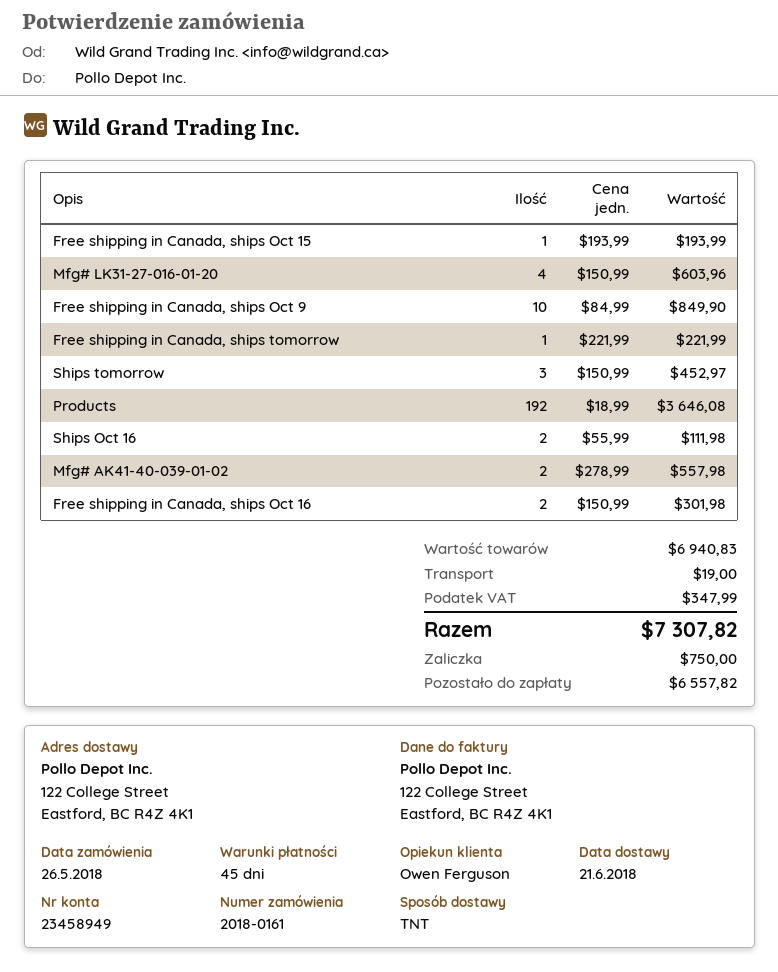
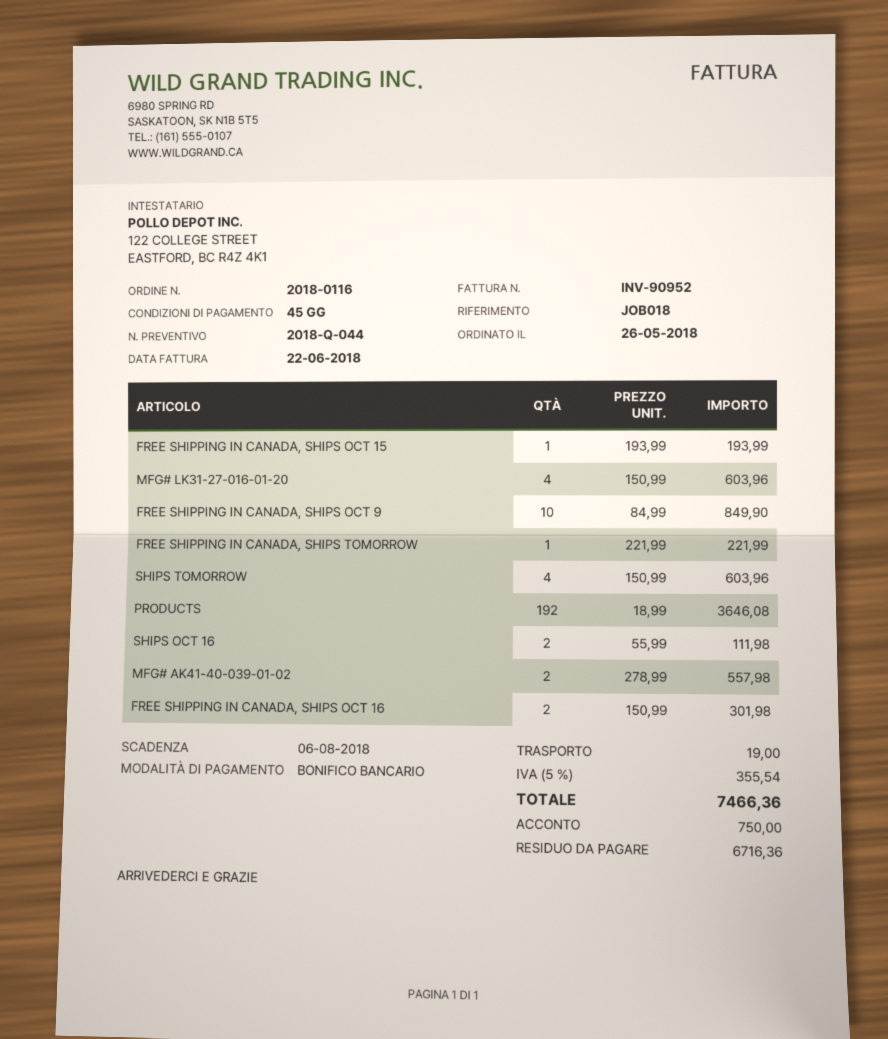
order number: 2018-0161 -> 2018-0116
Ships tomorrow: 3 x 150.99 = 452.97 -> 4 x 150.99 = 603.96
tax: 347.99 -> 355.54
total: 7307.82 -> 7466.36
balance: 6557.82 -> 6716.36

